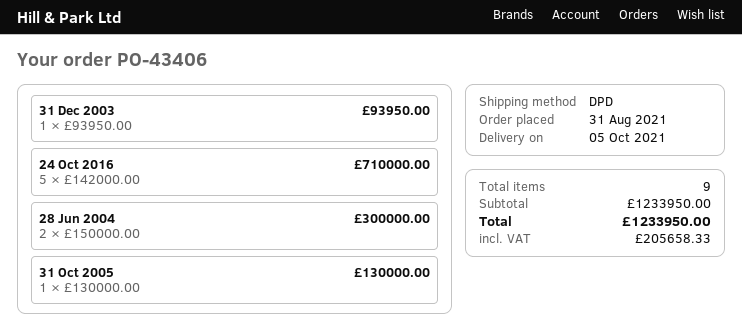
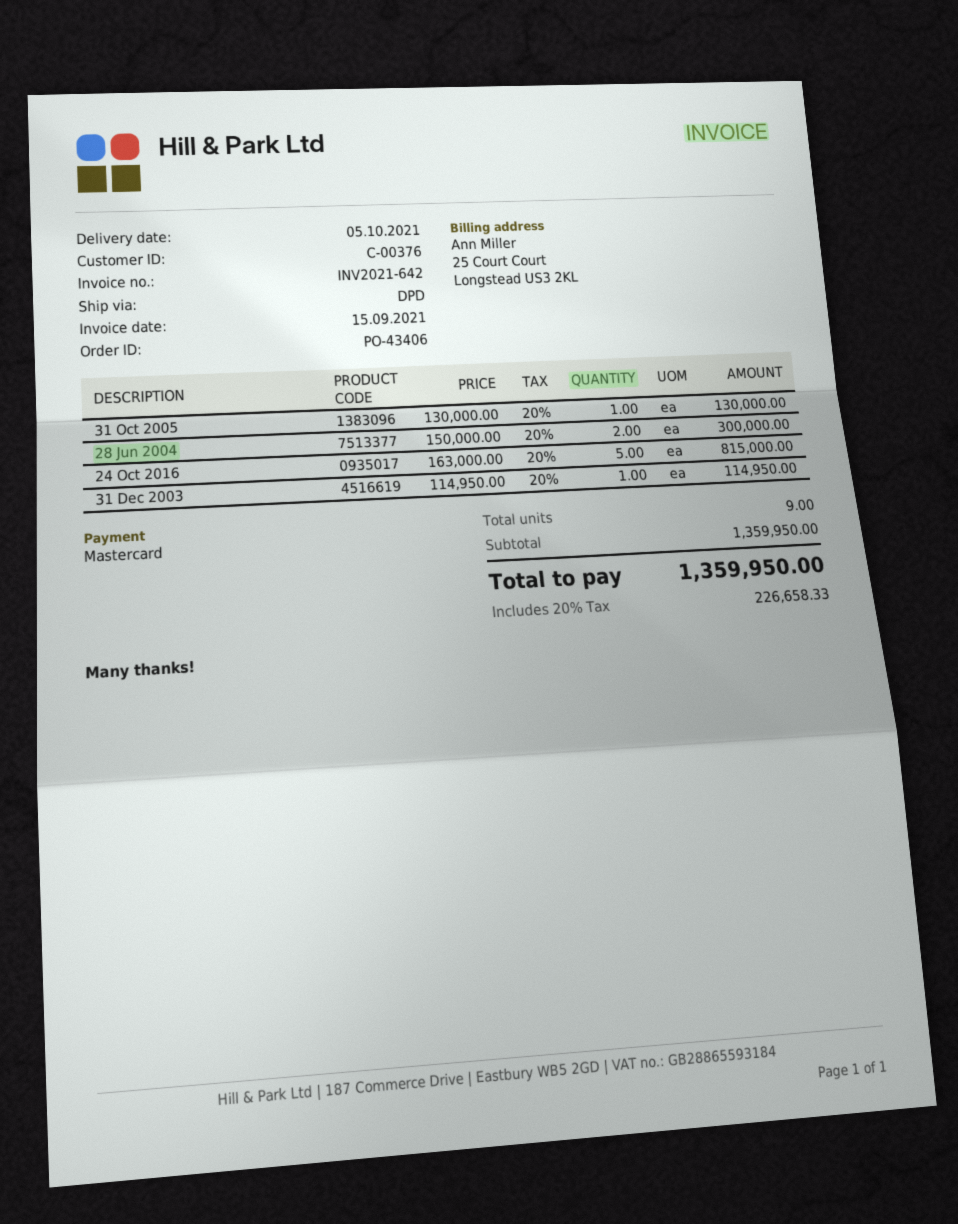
31 Dec 2003: 1 x 93950.00 = 93950.00 -> 1 x 114950.00 = 114950.00
24 Oct 2016: 5 x 142000.00 = 710000.00 -> 5 x 163000.00 = 815000.00
subtotal: 1233950.00 -> 1359950.00
tax: 205658.33 -> 226658.33
total: 1233950.00 -> 1359950.00

